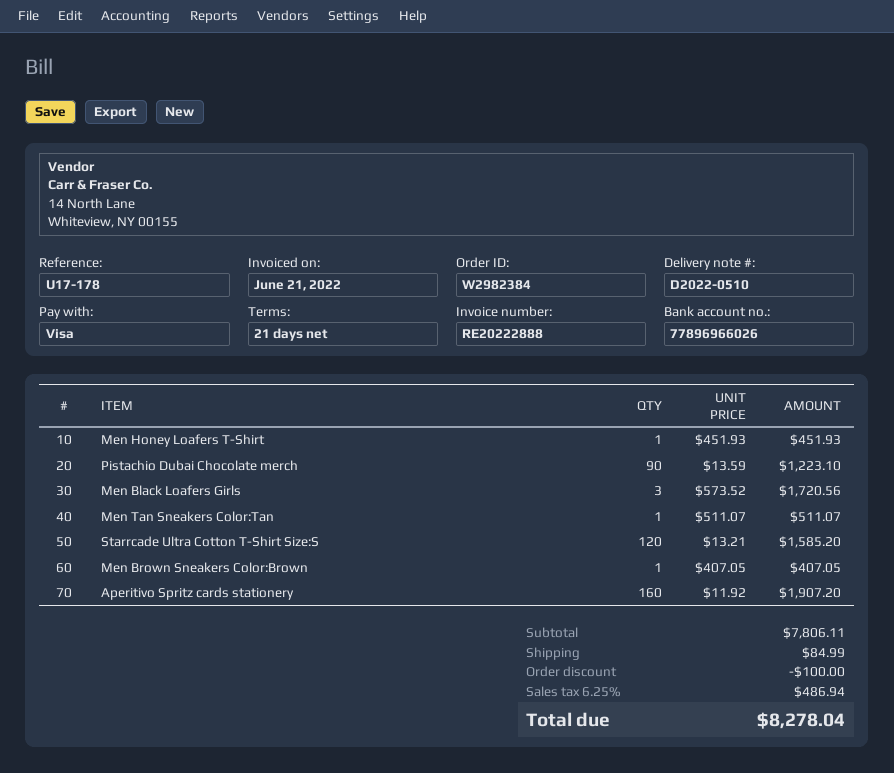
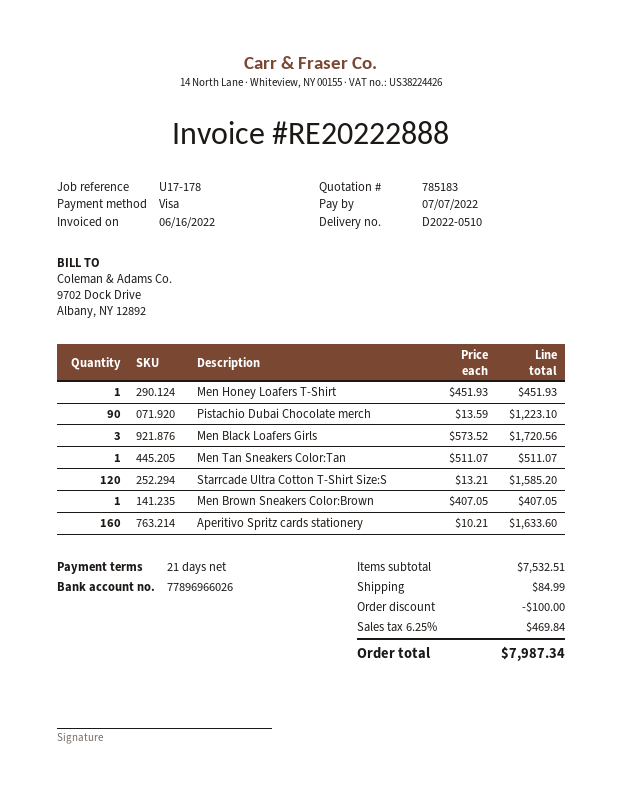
invoice date: 2022-06-21 -> 2022-06-16
Aperitivo Spritz cards stationery: 160 x 11.92 = 1907.20 -> 160 x 10.21 = 1633.60
subtotal: 7806.11 -> 7532.51
tax: 6.25% = 486.94 -> 6.25% = 469.84
total: 8278.04 -> 7987.34

